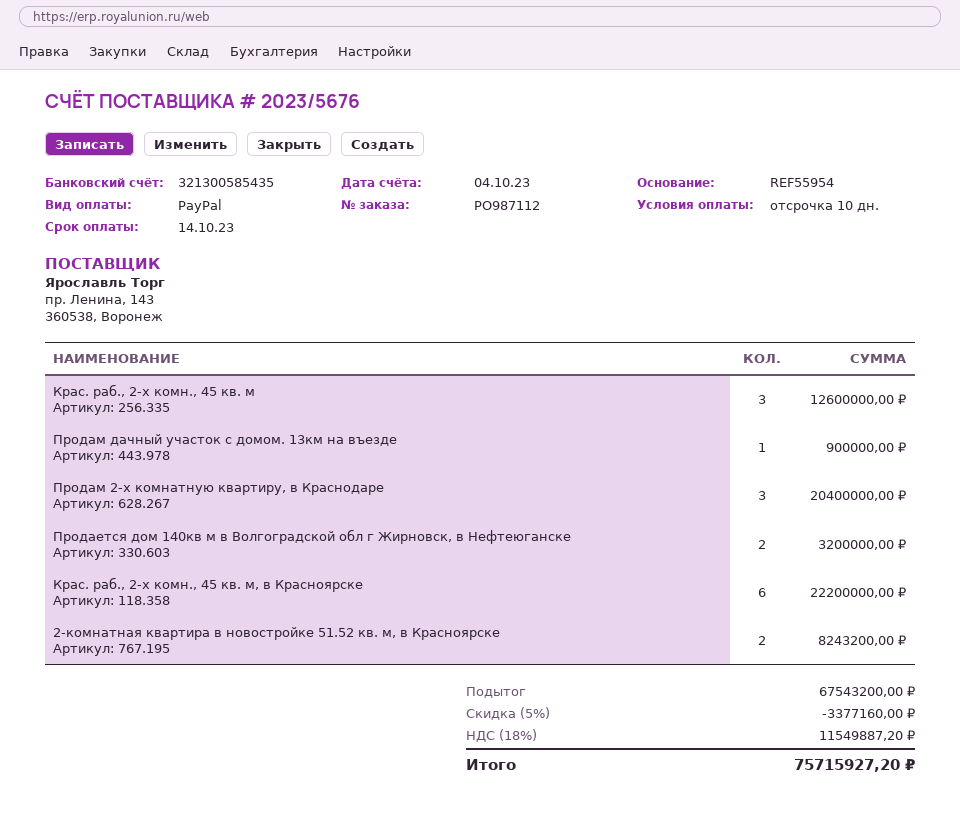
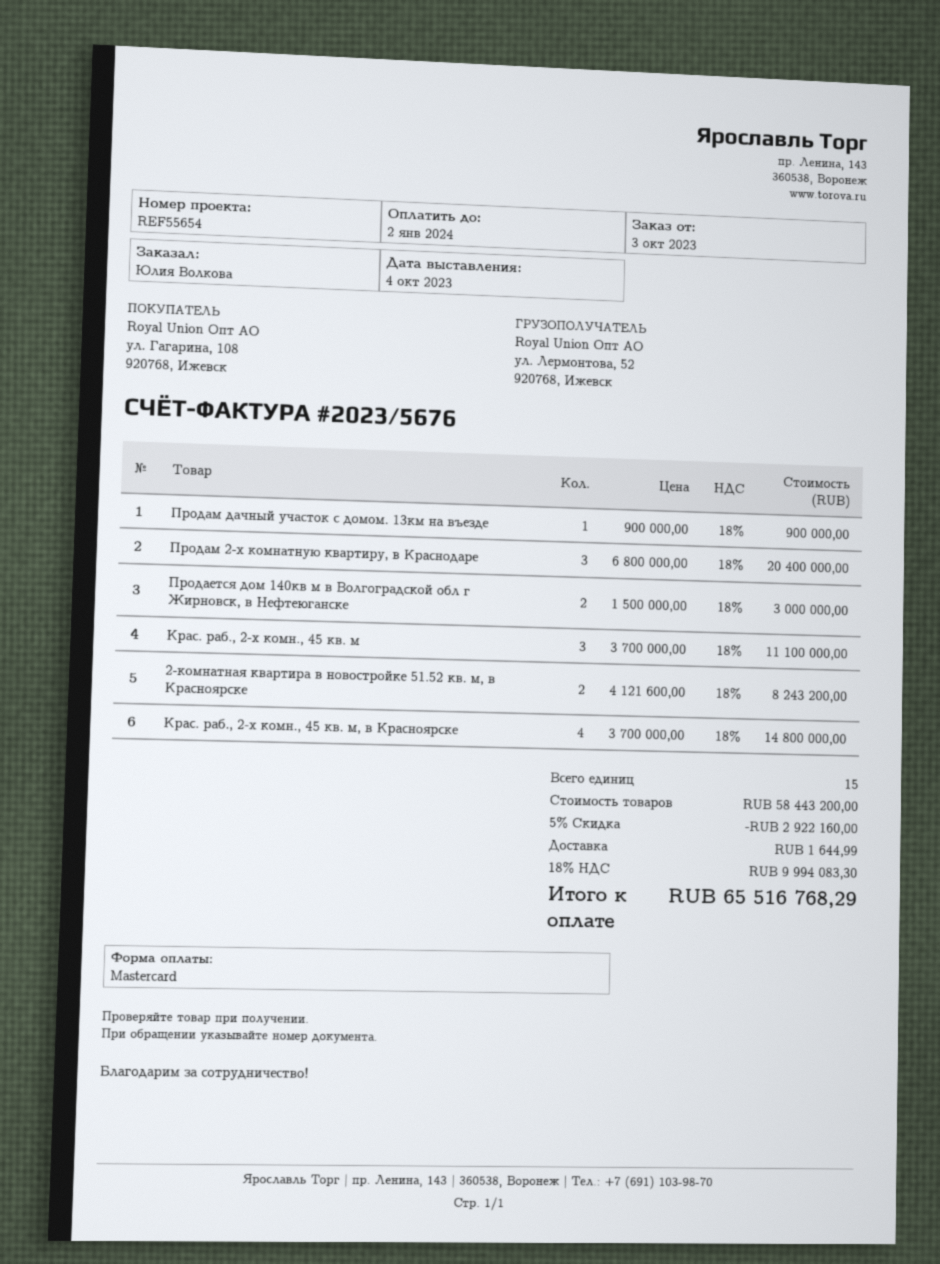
due date: 2023-10-14 -> 2024-01-02
reference: REF55954 -> REF55654
payment method: PayPal -> Mastercard
Крас. раб., 2-х комн., 45 кв. м: 3 for 12600000.00 -> 3 for 11100000.00
Продается дом 140кв м в Волгоградской обл г Жирновск, в Нефтеюганске: 2 for 3200000.00 -> 2 for 3000000.00
Крас. раб., 2-х комн., 45 кв. м, в Красноярске: 6 for 22200000.00 -> 4 for 14800000.00
subtotal: 67543200.00 -> 58443200.00
discount: 5% = 3377160.00 -> 5% = 2922160.00
shipping: none -> 1644.99
tax: 18% = 11549887.20 -> 18% = 9994083.30
total: 75715927.20 -> 65516768.29

